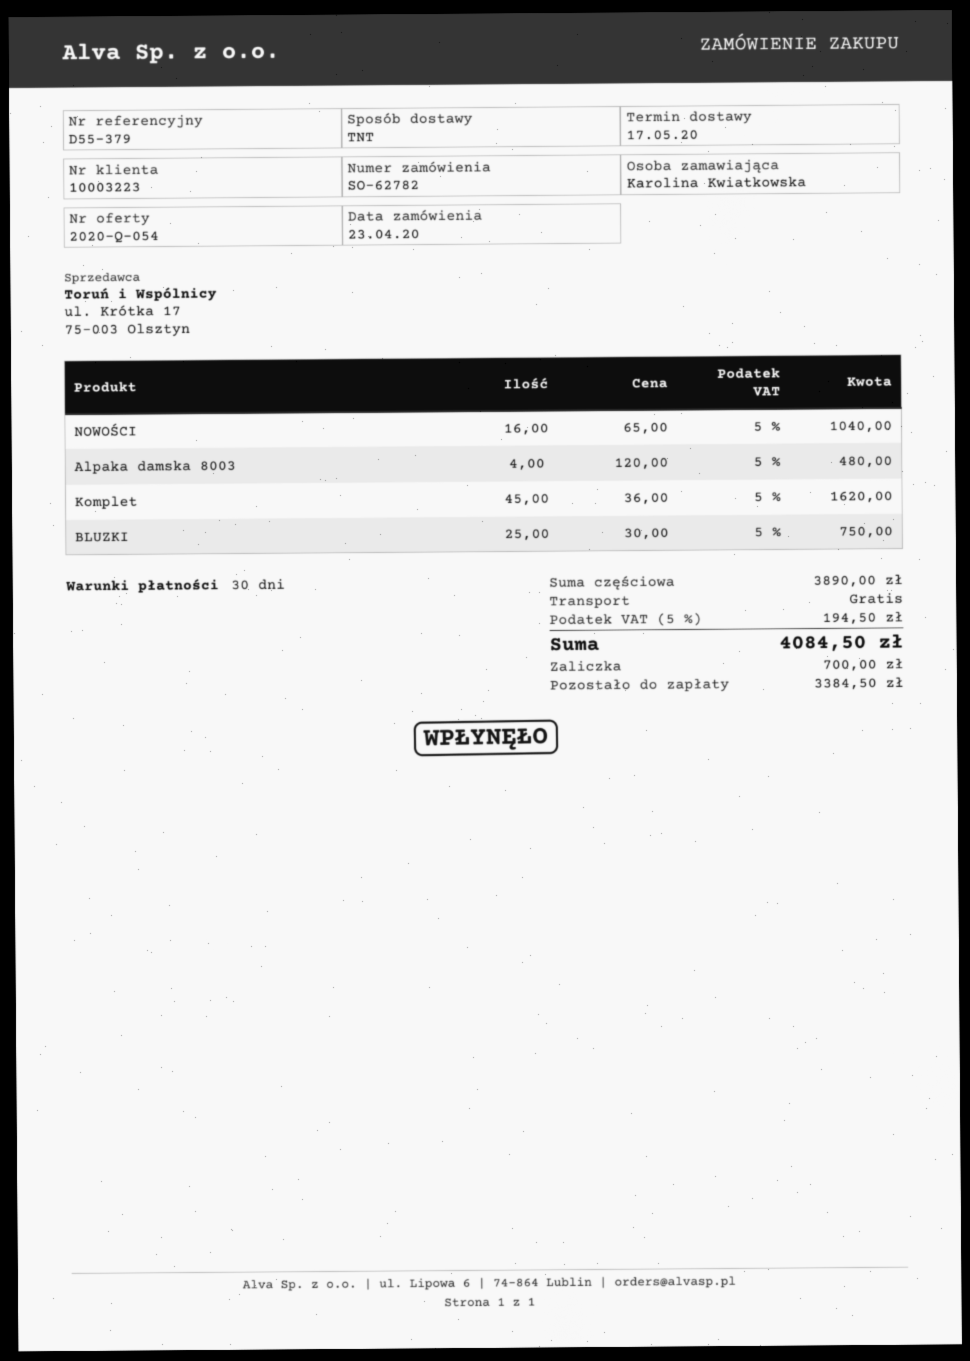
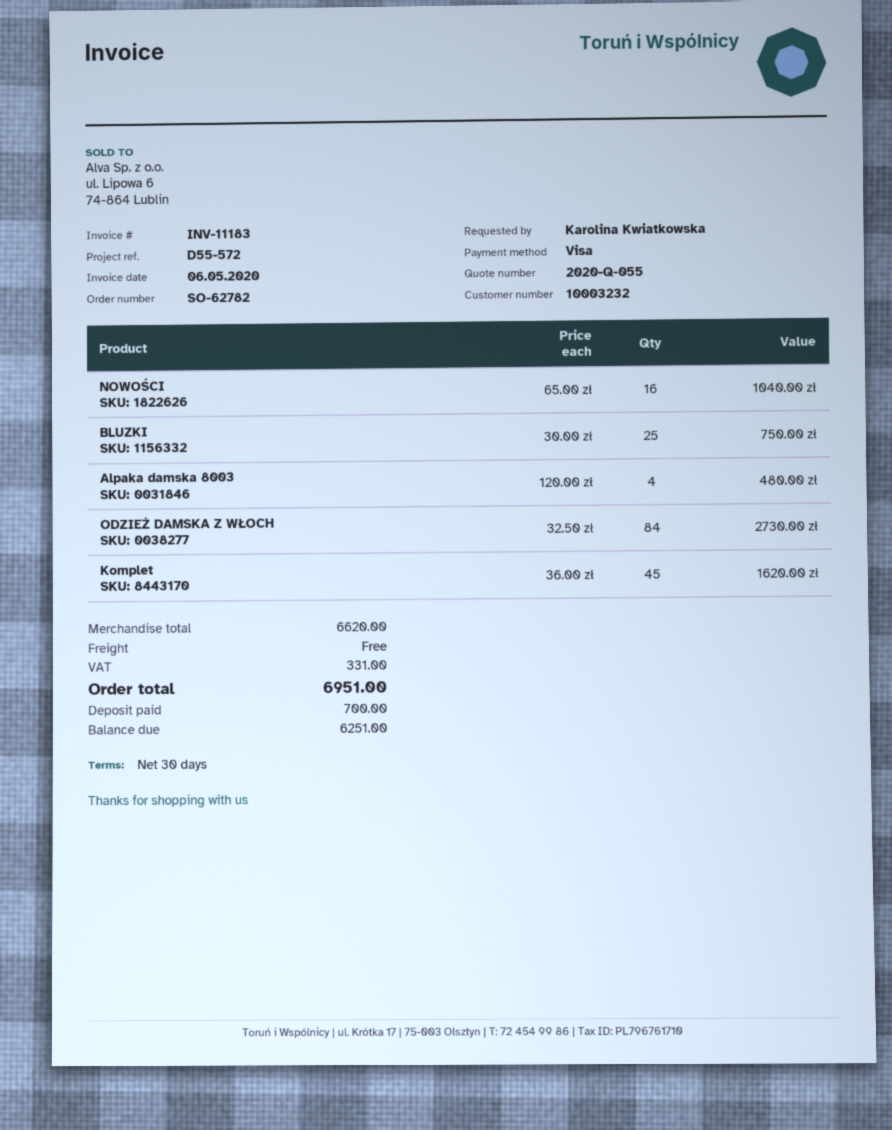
quote number: 2020-Q-054 -> 2020-Q-055
customer number: 10003223 -> 10003232
reference: D55-379 -> D55-572
ODZIEŻ DAMSKA Z WŁOCH: none -> 84 x 32.50 = 2730.00
subtotal: 3890.00 -> 6620.00
tax: 194.50 -> 331.00
total: 4084.50 -> 6951.00
balance: 3384.50 -> 6251.00

